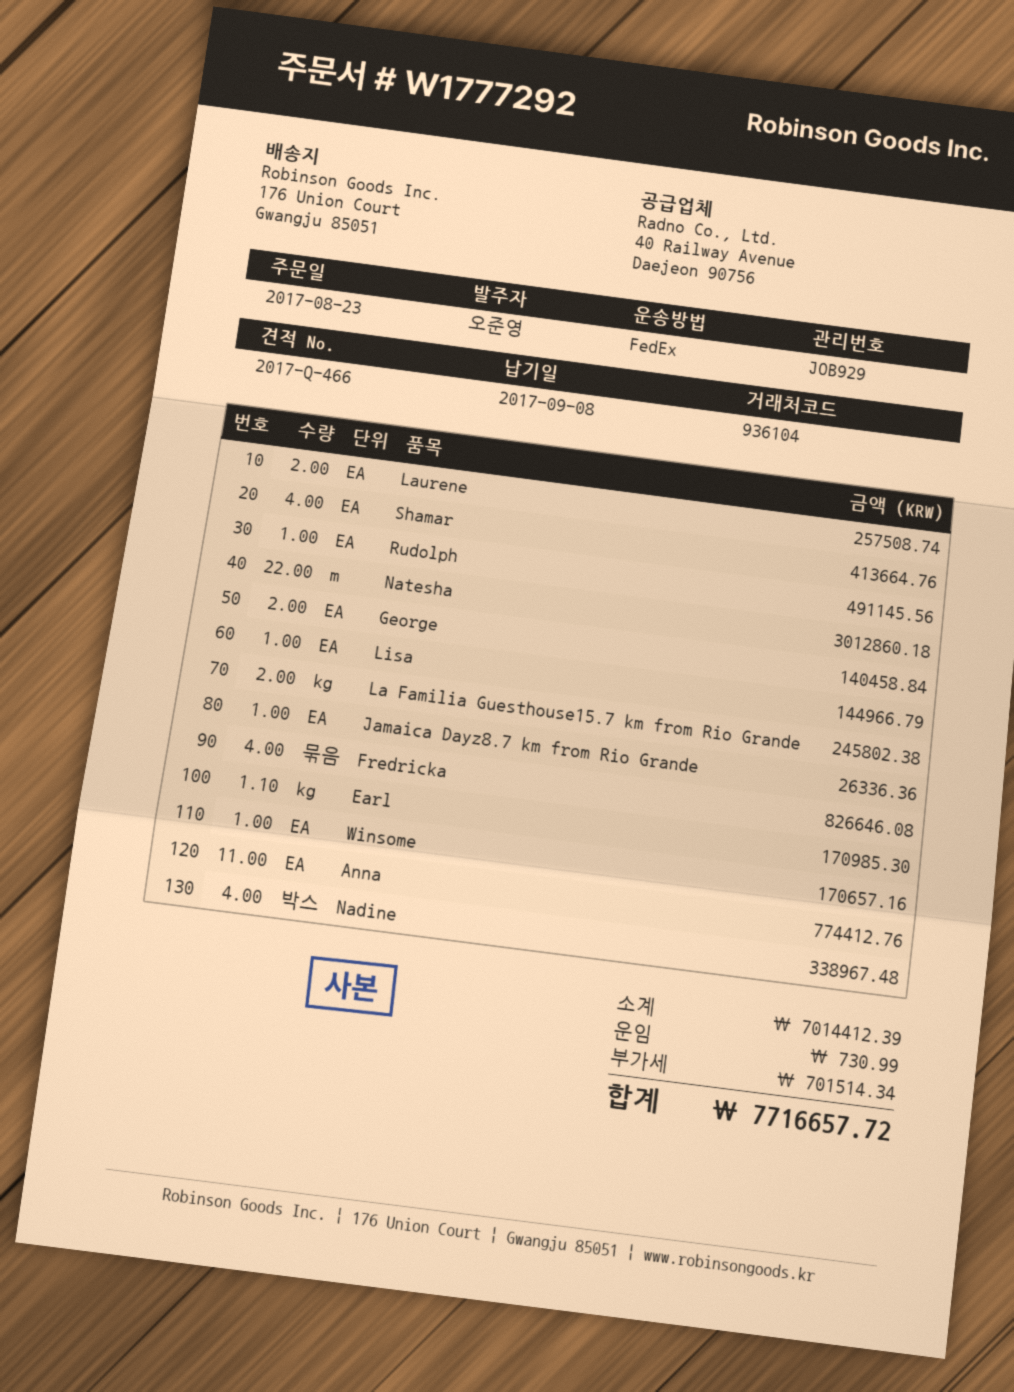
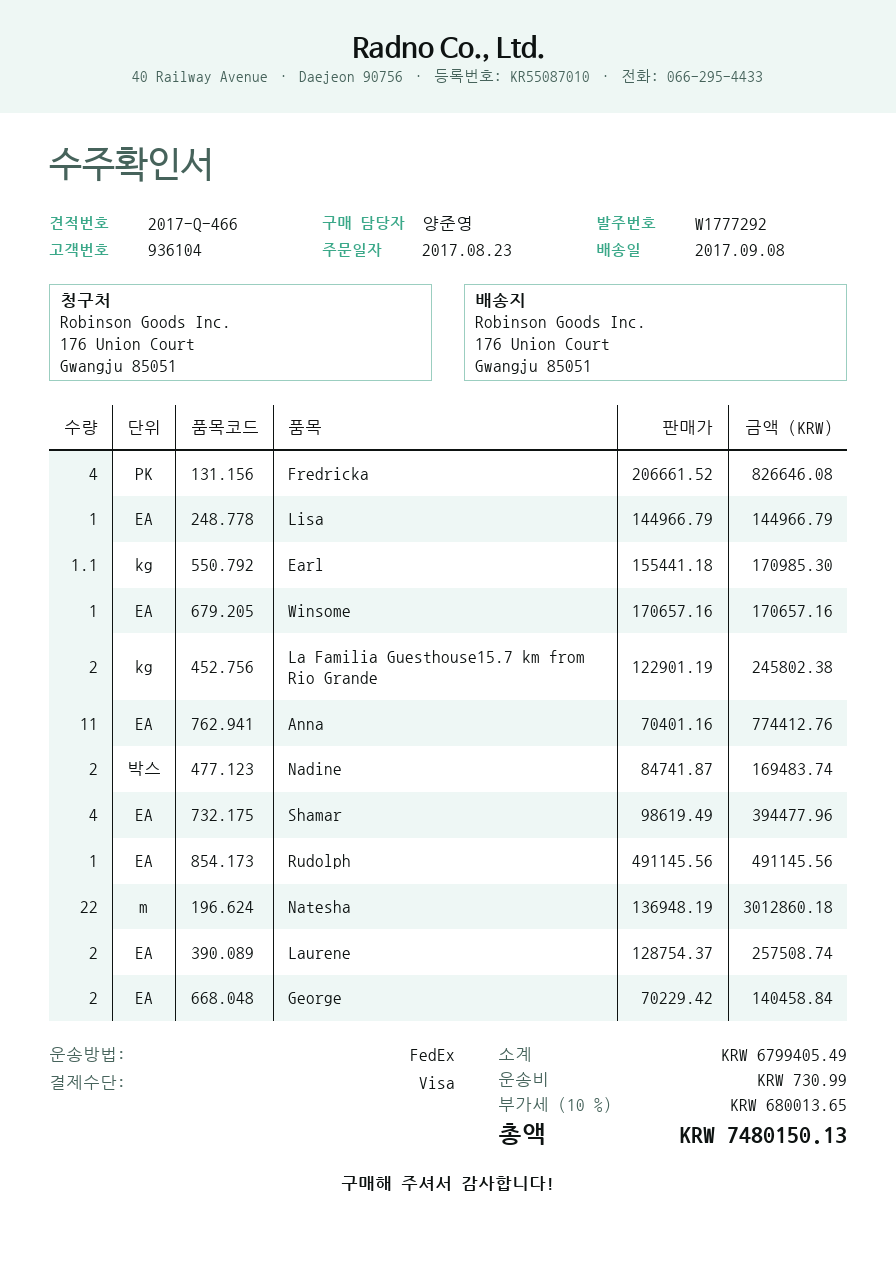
ordered by: 오준영 -> 양준영
Shamar: 4 for 413664.76 -> 4 for 394477.96
Jamaica Dayz8.7 km from Rio Grande: 1 for 26336.36 -> none
Nadine: 4 for 338967.48 -> 2 for 169483.74
subtotal: 7014412.39 -> 6799405.49
tax: 701514.34 -> 680013.65
total: 7716657.72 -> 7480150.13

